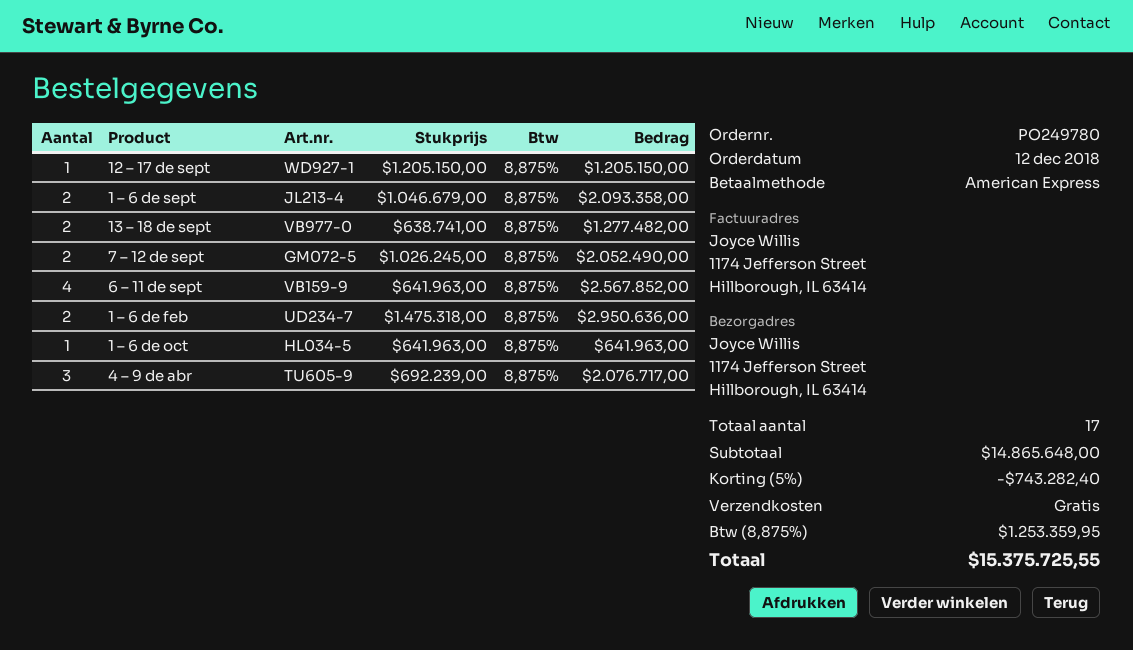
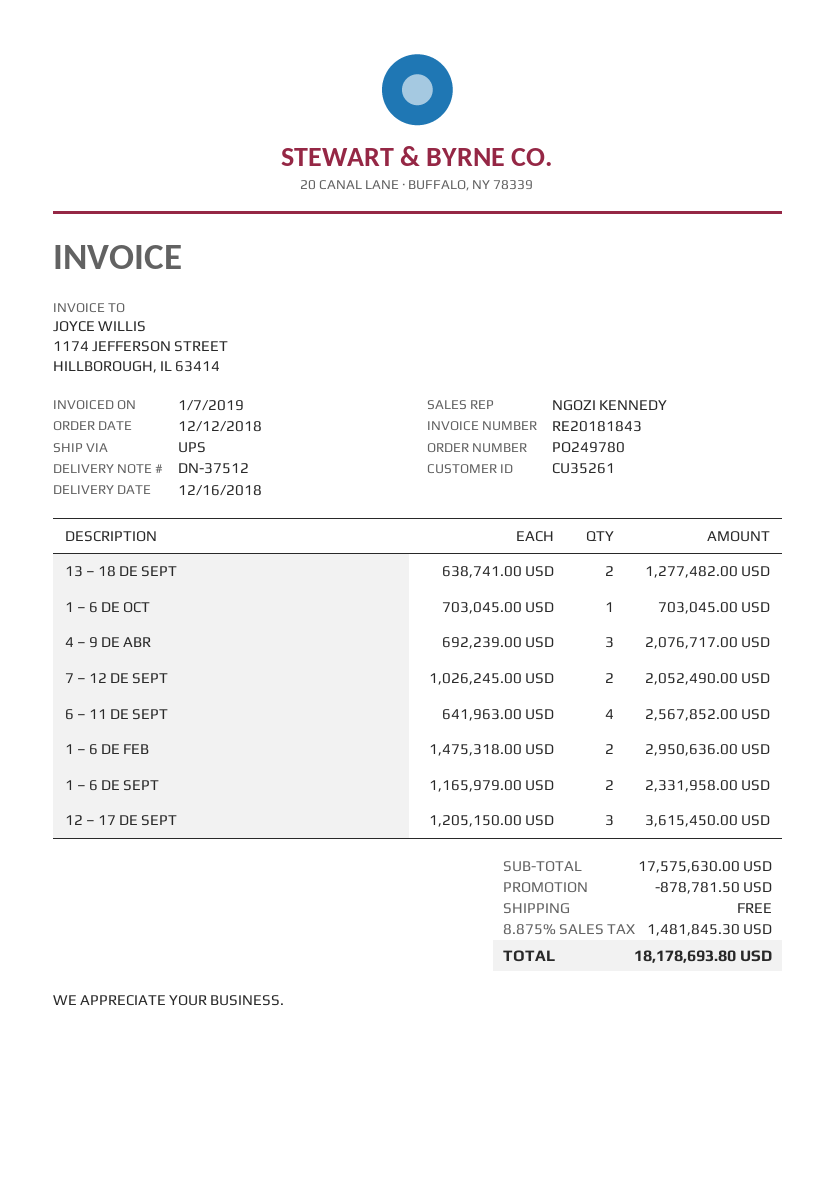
12 – 17 de sept: 1 x 1205150.00 = 1205150.00 -> 3 x 1205150.00 = 3615450.00
1 – 6 de sept: 2 x 1046679.00 = 2093358.00 -> 2 x 1165979.00 = 2331958.00
1 – 6 de oct: 1 x 641963.00 = 641963.00 -> 1 x 703045.00 = 703045.00
subtotal: 14865648.00 -> 17575630.00
discount: 743282.40 -> 878781.50
tax: 8.875% = 1253359.95 -> 8.875% = 1481845.30
total: 15375725.55 -> 18178693.80

